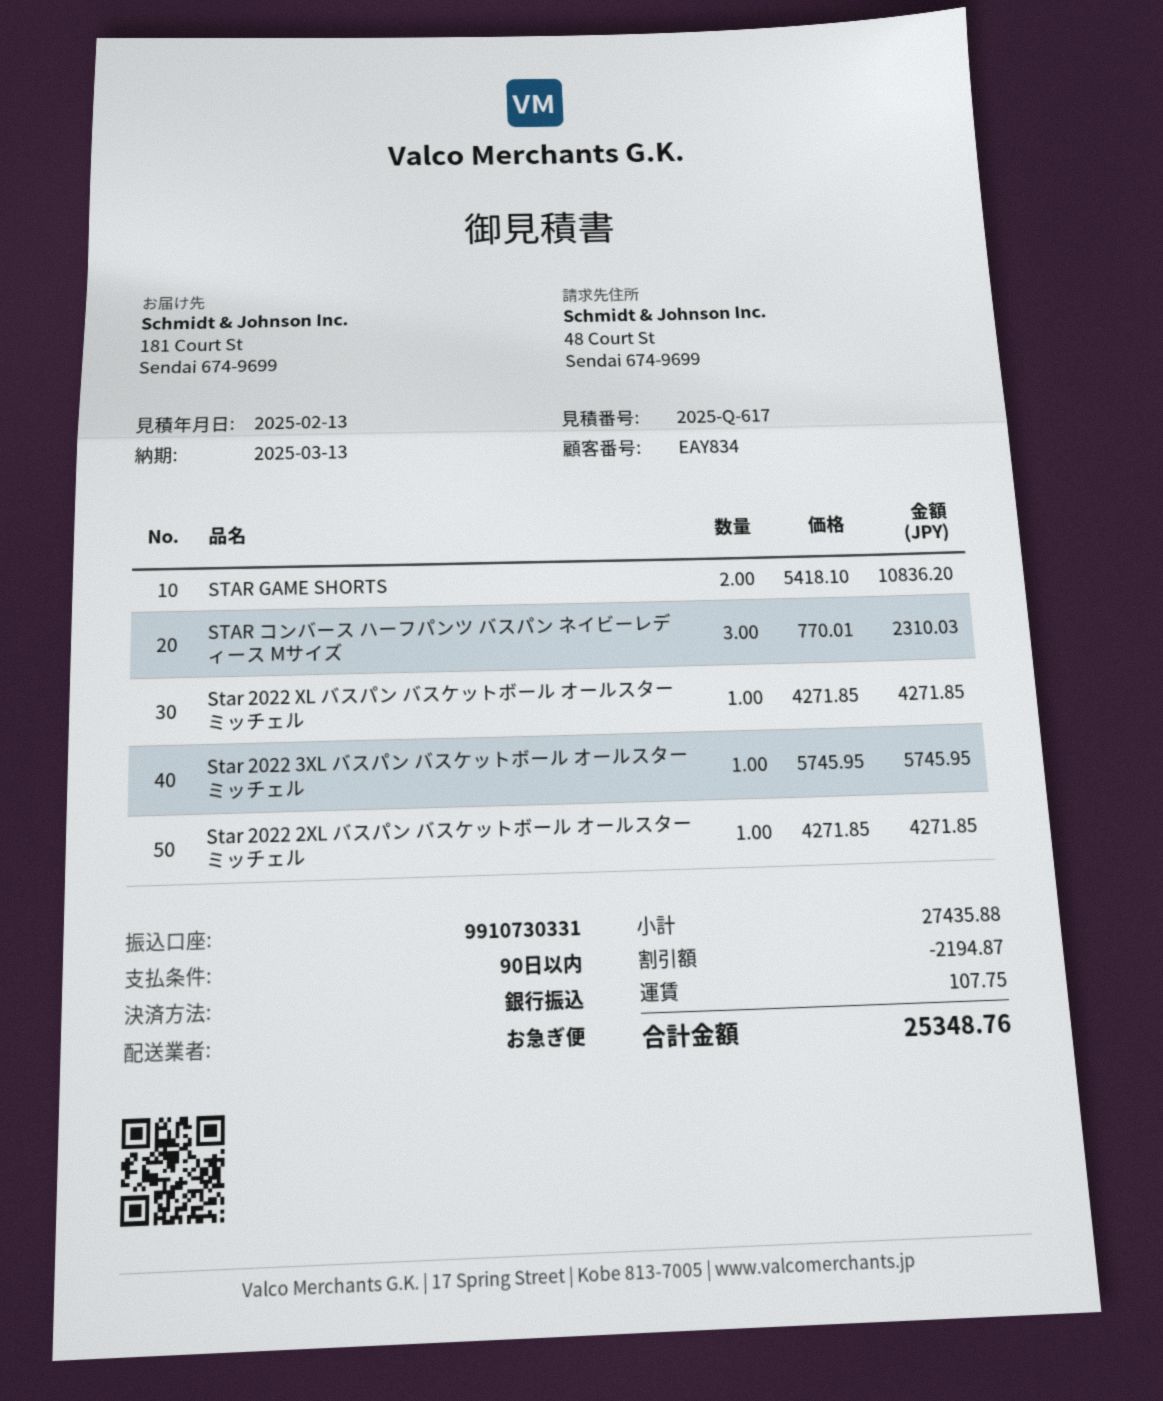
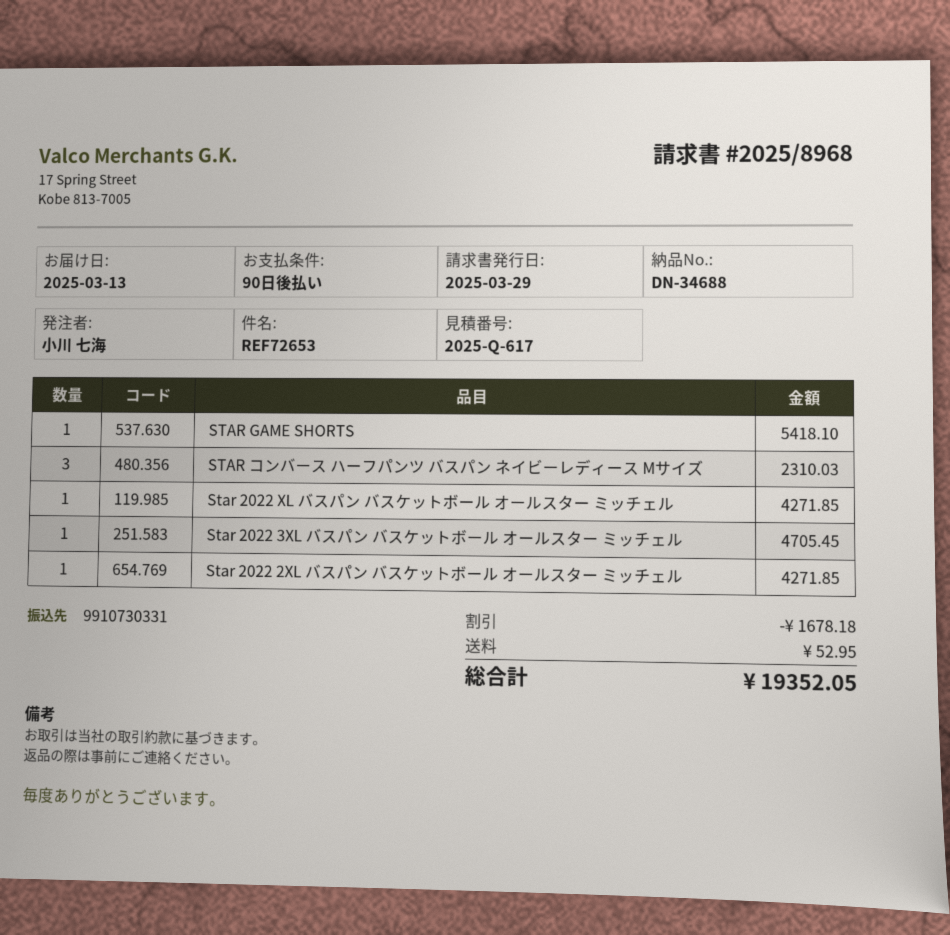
STAR GAME SHORTS: 2 for 10836.20 -> 1 for 5418.10
Star 2022 3XL バスパン バスケットボール オールスター ミッチェル: 1 for 5745.95 -> 1 for 4705.45
discount: 2194.87 -> 1678.18
shipping: 107.75 -> 52.95
total: 25348.76 -> 19352.05

